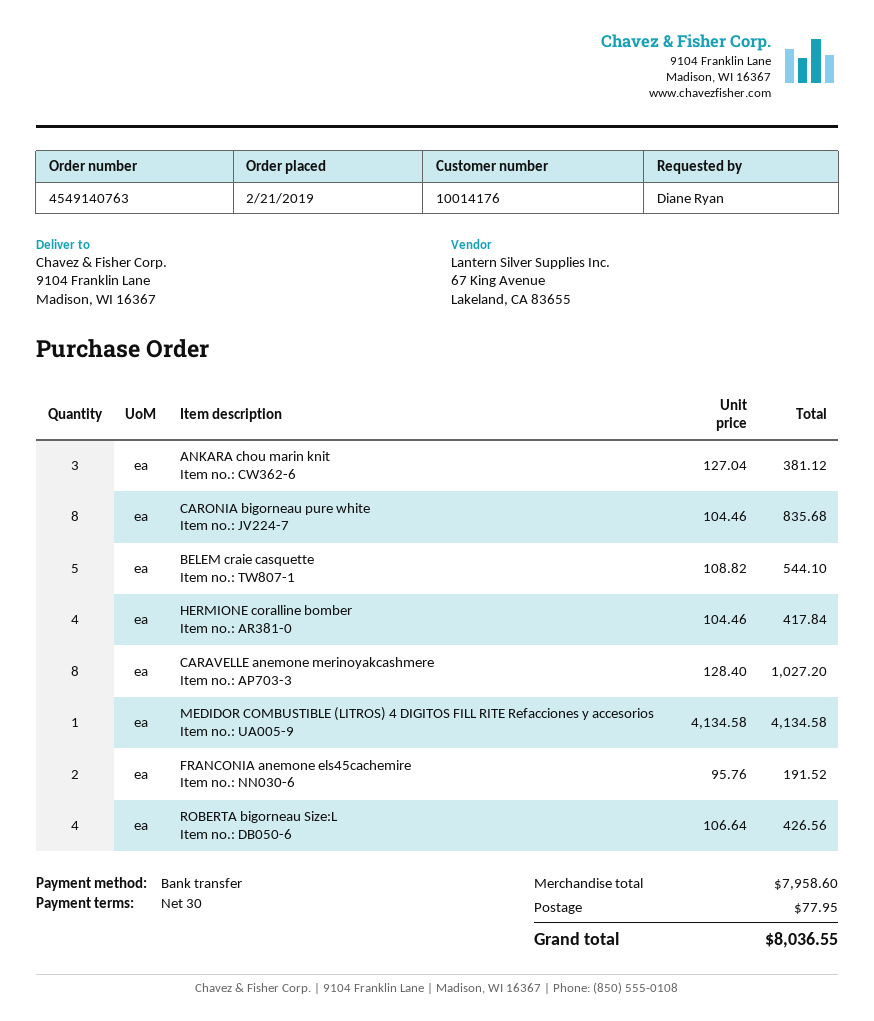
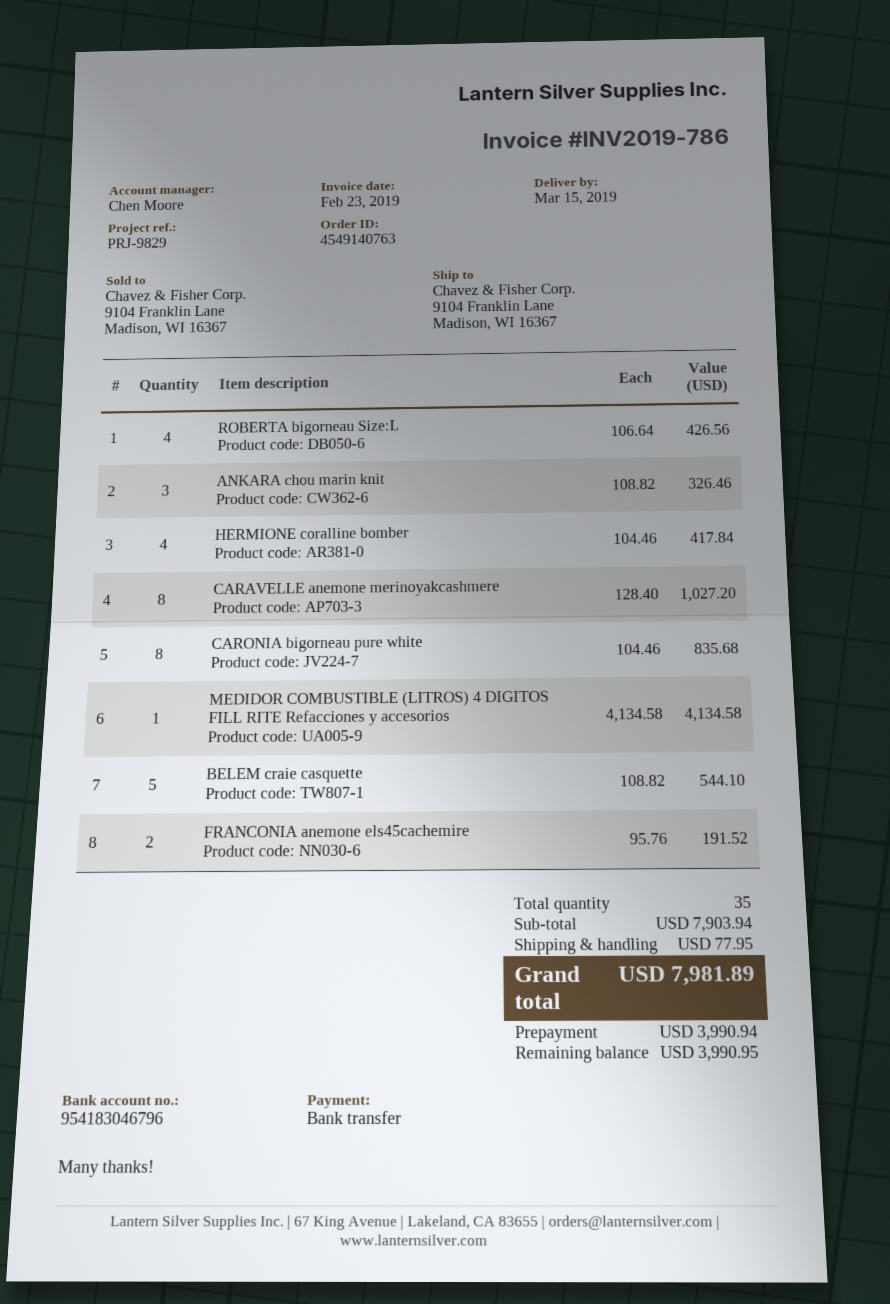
ANKARA chou marin knit: 3 x 127.04 = 381.12 -> 3 x 108.82 = 326.46
subtotal: 7958.60 -> 7903.94
total: 8036.55 -> 7981.89

